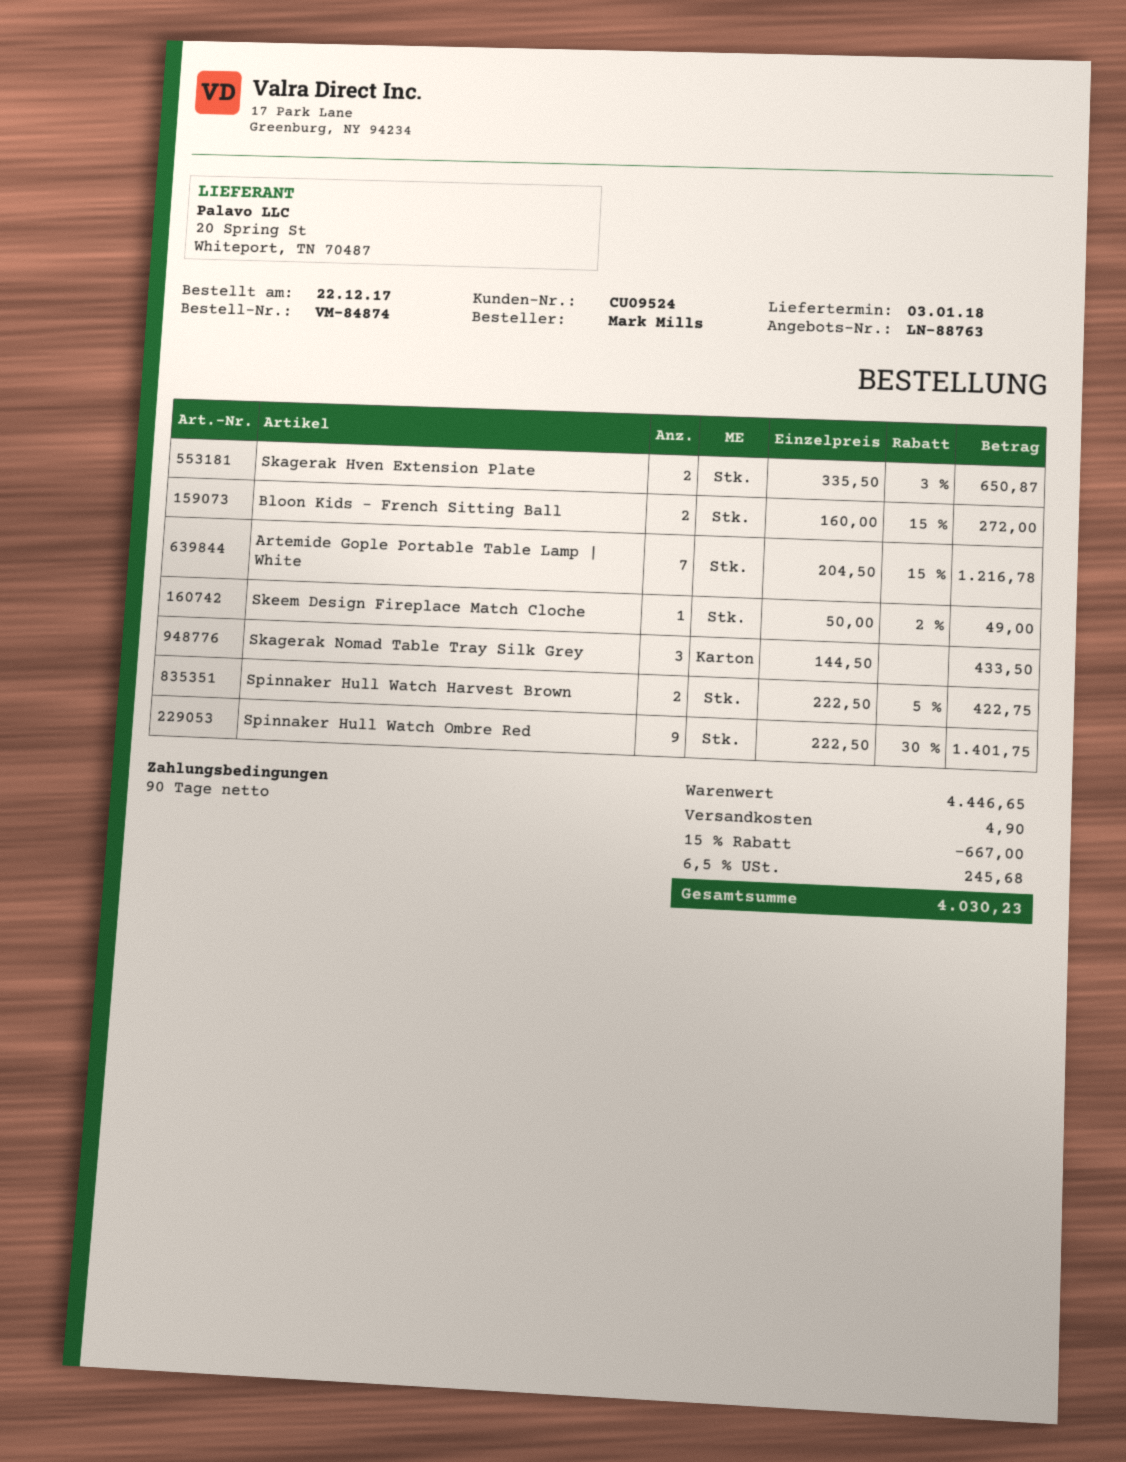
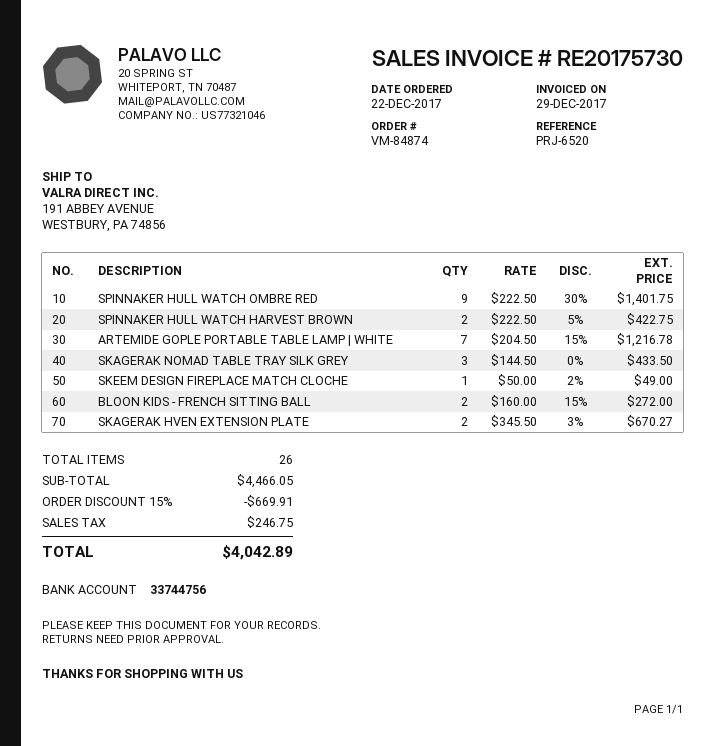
Skagerak Hven Extension Plate: 2 x 335.50 - 3% = 650.87 -> 2 x 345.50 - 3% = 670.27
subtotal: 4446.65 -> 4466.05
discount: 15% = 667.00 -> 15% = 669.91
shipping: 4.90 -> none
tax: 245.68 -> 246.75
total: 4030.23 -> 4042.89

